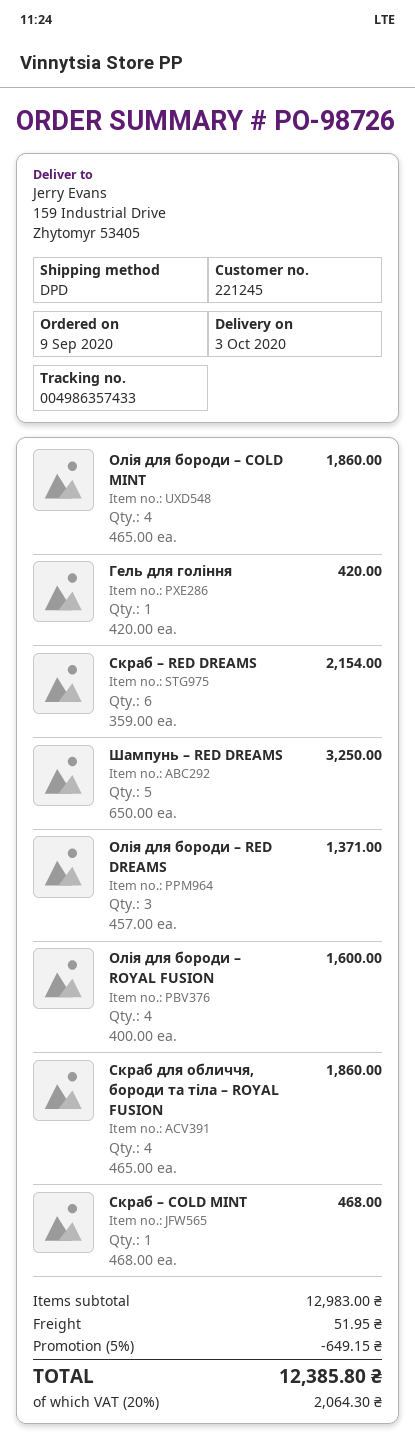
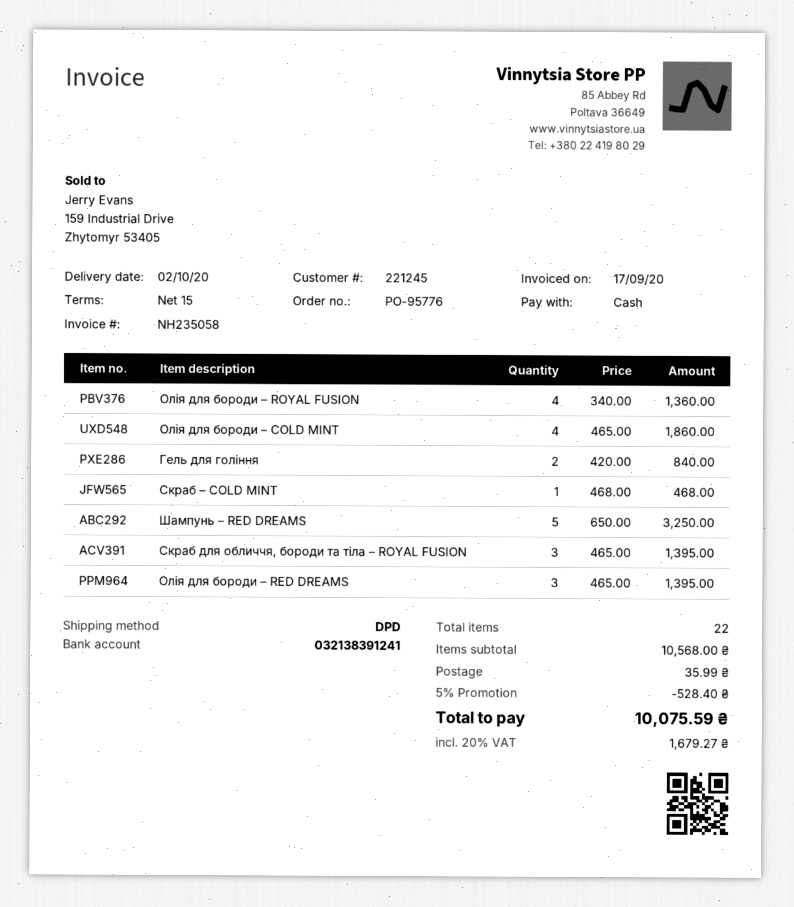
order number: PO-98726 -> PO-95776
delivery date: 2020-10-03 -> 2020-10-02
Гель для гоління: 1 x 420.00 = 420.00 -> 2 x 420.00 = 840.00
Скраб – RED DREAMS: 6 x 359.00 = 2154.00 -> none
Олія для бороди – RED DREAMS: 3 x 457.00 = 1371.00 -> 3 x 465.00 = 1395.00
Олія для бороди – ROYAL FUSION: 4 x 400.00 = 1600.00 -> 4 x 340.00 = 1360.00
Скраб для обличчя, бороди та тіла – ROYAL FUSION: 4 x 465.00 = 1860.00 -> 3 x 465.00 = 1395.00
subtotal: 12983.00 -> 10568.00
discount: 5% = 649.15 -> 5% = 528.40
shipping: 51.95 -> 35.99
tax: 20% = 2064.30 -> 20% = 1679.27
total: 12385.80 -> 10075.59

